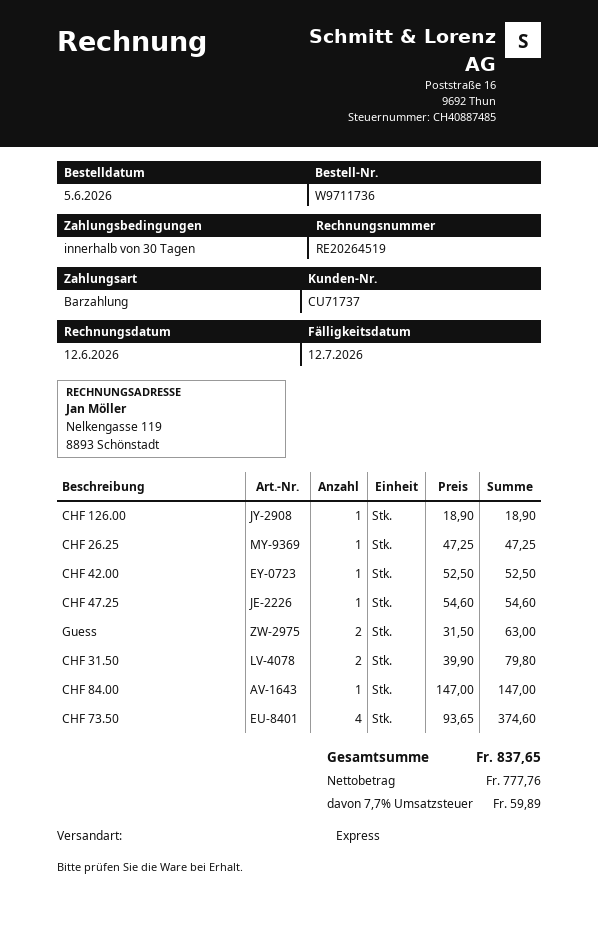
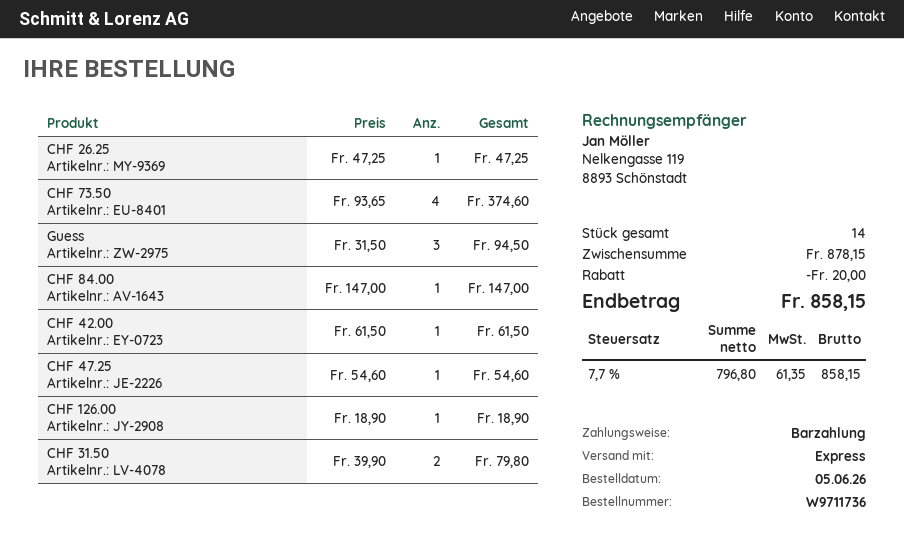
CHF 42.00: 1 x 52.50 = 52.50 -> 1 x 61.50 = 61.50
Guess: 2 x 31.50 = 63.00 -> 3 x 31.50 = 94.50
discount: none -> 20.00
net: 777.76 -> 796.80
tax: 7.7% = 59.89 -> 7.7% = 61.35
total: 837.65 -> 858.15

